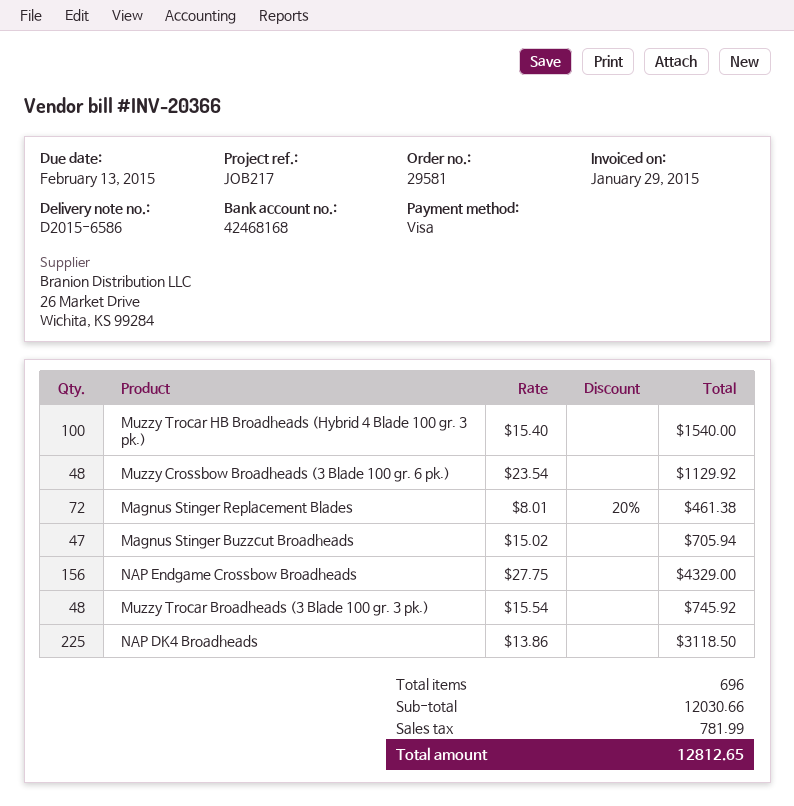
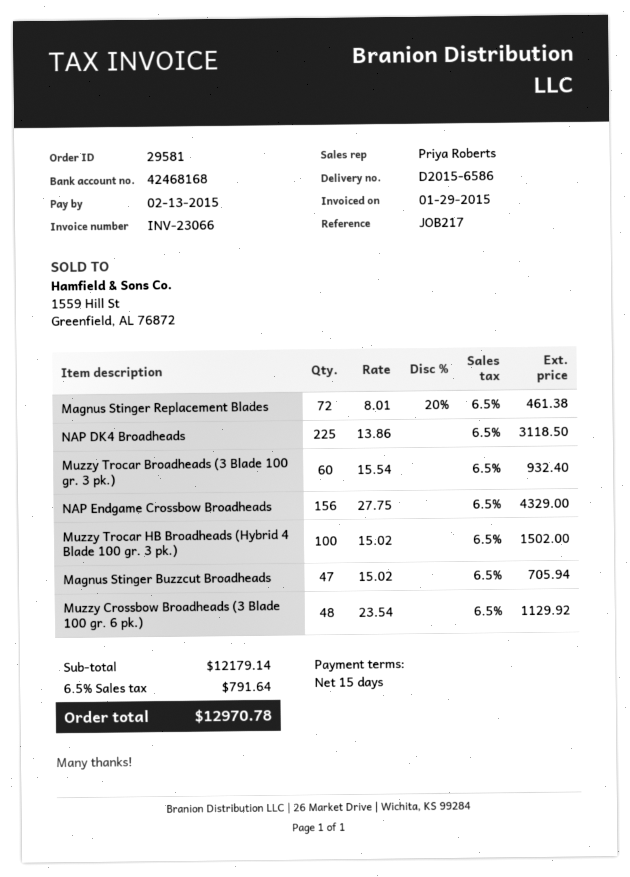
invoice number: INV-20366 -> INV-23066
Muzzy Trocar HB Broadheads (Hybrid 4 Blade 100 gr. 3 pk.): 100 x 15.40 = 1540.00 -> 100 x 15.02 = 1502.00
Muzzy Trocar Broadheads (3 Blade 100 gr. 3 pk.): 48 x 15.54 = 745.92 -> 60 x 15.54 = 932.40
subtotal: 12030.66 -> 12179.14
tax: 781.99 -> 791.64
total: 12812.65 -> 12970.78

